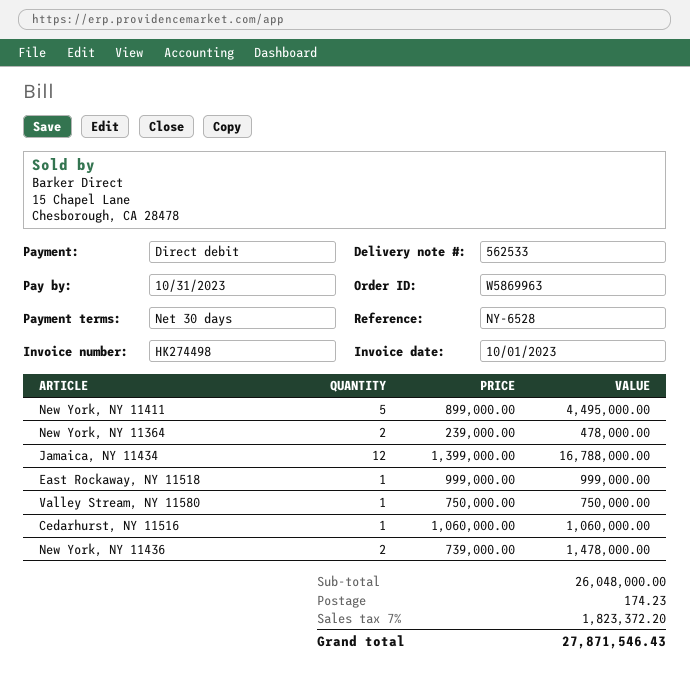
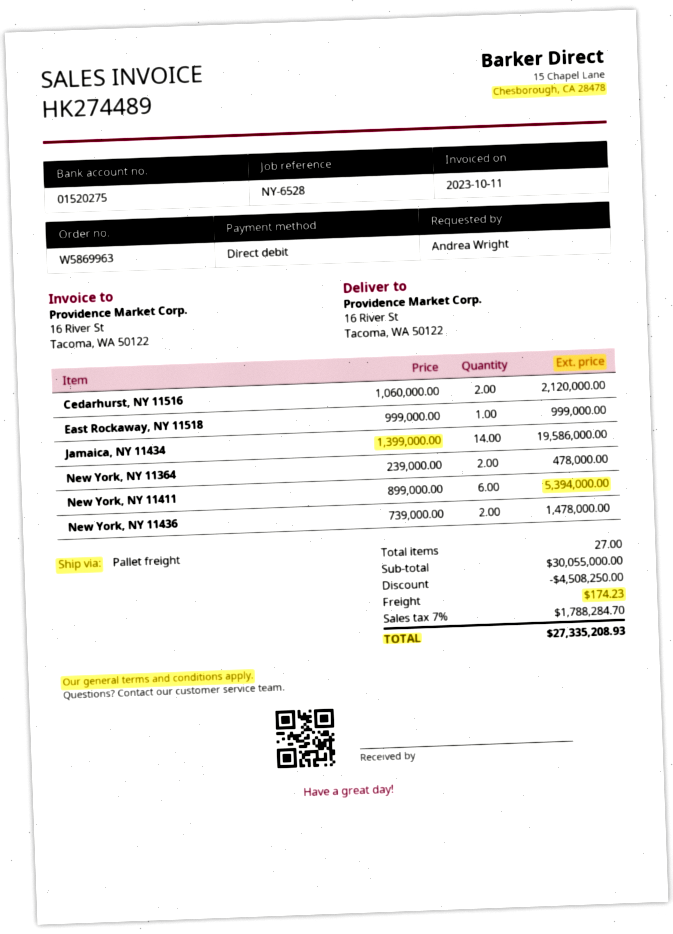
invoice number: HK274498 -> HK274489
invoice date: 2023-10-01 -> 2023-10-11
New York, NY 11411: 5 x 899000.00 = 4495000.00 -> 6 x 899000.00 = 5394000.00
Jamaica, NY 11434: 12 x 1399000.00 = 16788000.00 -> 14 x 1399000.00 = 19586000.00
Valley Stream, NY 11580: 1 x 750000.00 = 750000.00 -> none
Cedarhurst, NY 11516: 1 x 1060000.00 = 1060000.00 -> 2 x 1060000.00 = 2120000.00
subtotal: 26048000.00 -> 30055000.00
discount: none -> 4508250.00
tax: 7% = 1823372.20 -> 7% = 1788284.70
total: 27871546.43 -> 27335208.93

